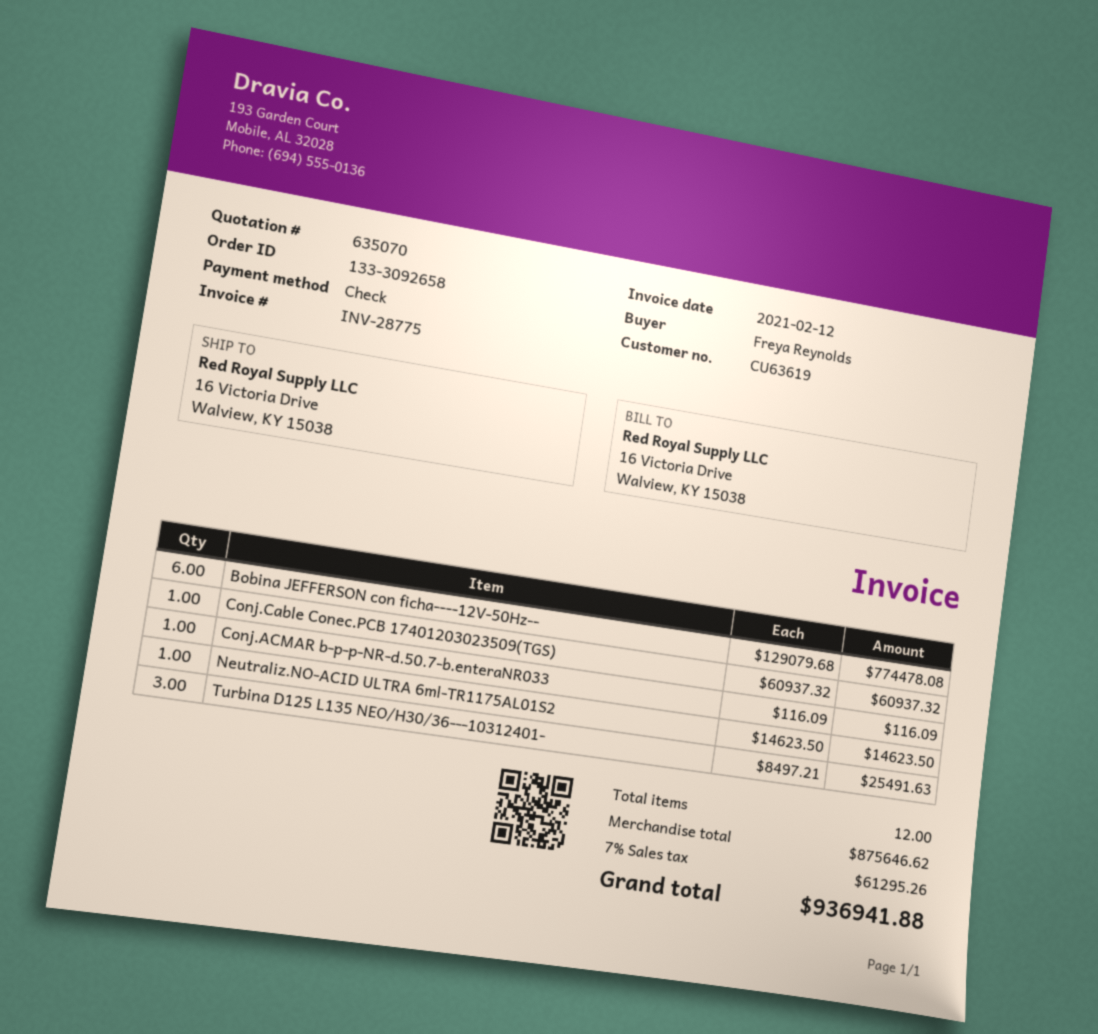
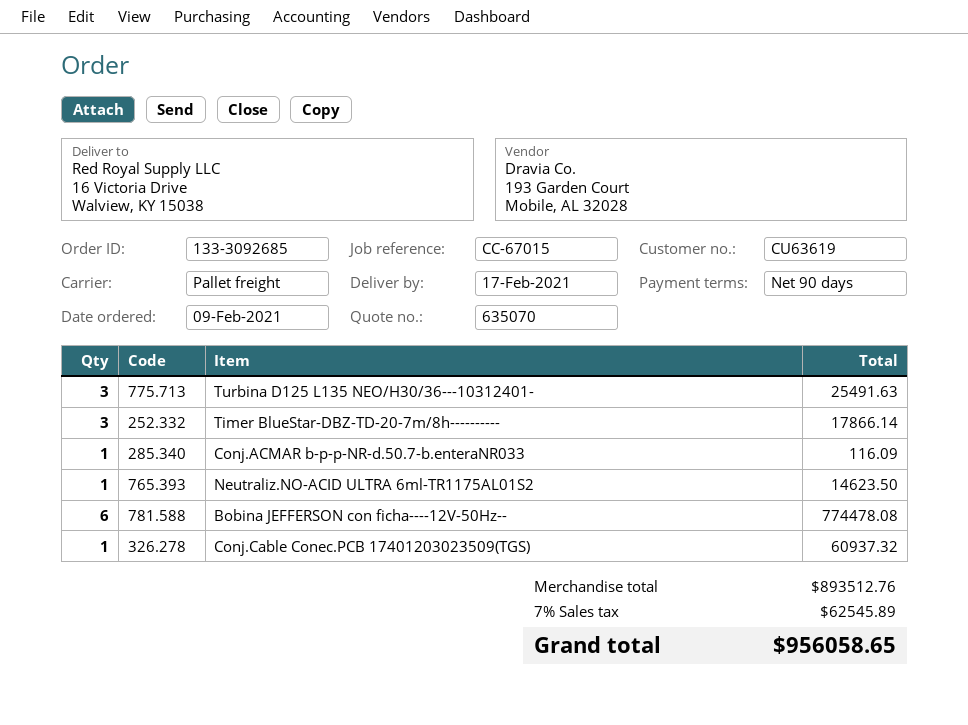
order number: 133-3092658 -> 133-3092685
Timer BlueStar-DBZ-TD-20-7m/8h----------: none -> 3 for 17866.14
subtotal: 875646.62 -> 893512.76
tax: 7% = 61295.26 -> 7% = 62545.89
total: 936941.88 -> 956058.65

